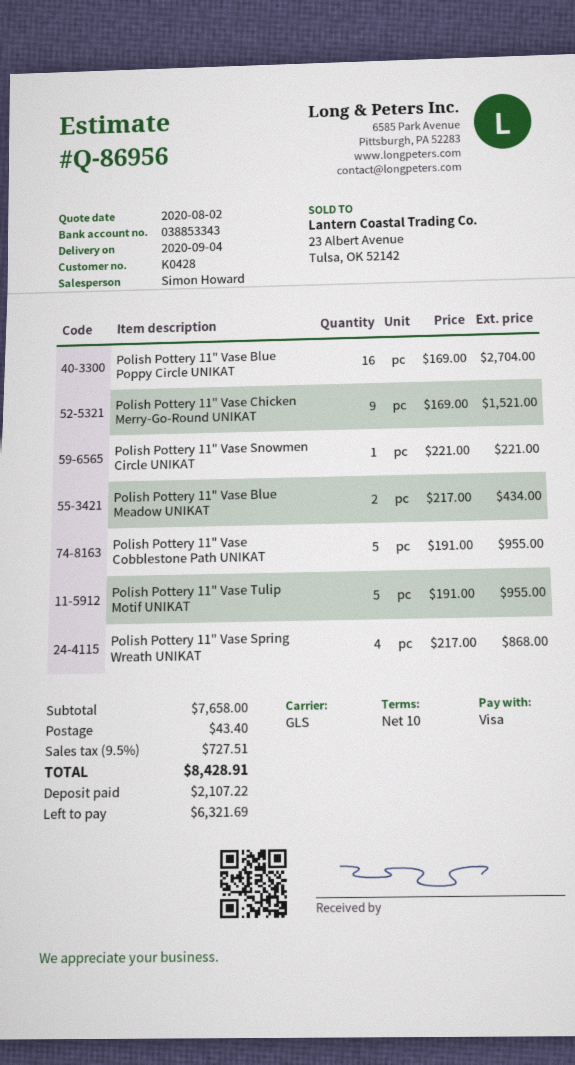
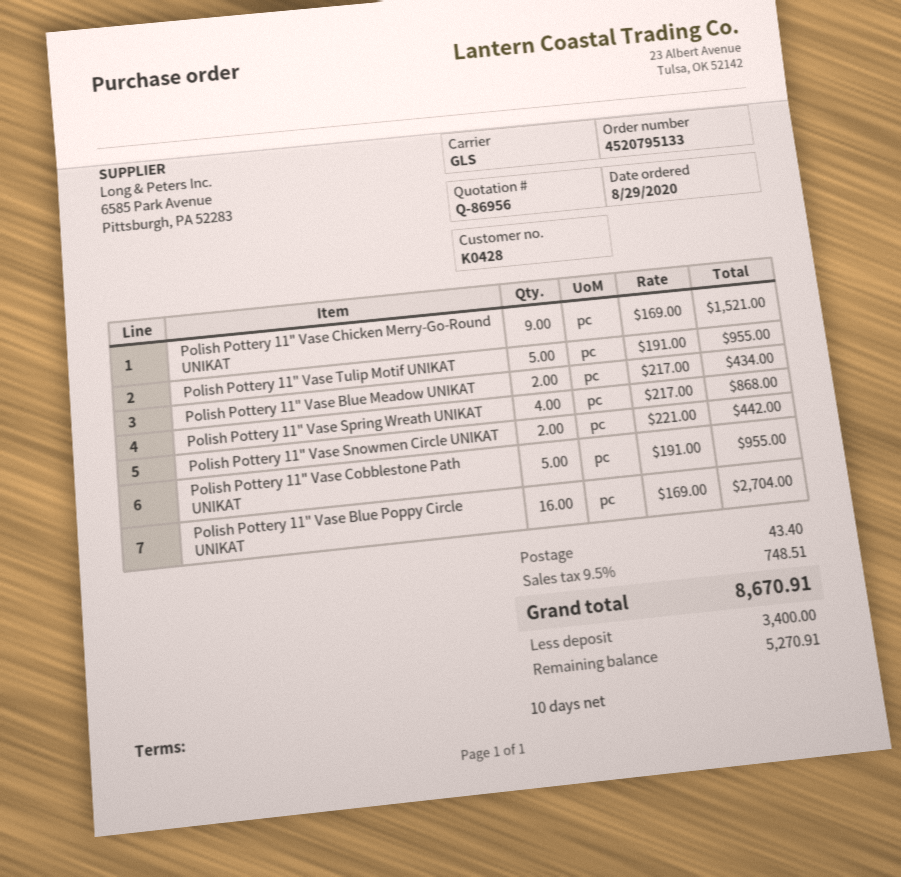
Polish Pottery 11" Vase Snowmen Circle UNIKAT: 1 x 221.00 = 221.00 -> 2 x 221.00 = 442.00
tax: 9.5% = 727.51 -> 9.5% = 748.51
total: 8428.91 -> 8670.91
deposit: 2107.22 -> 3400.00
balance: 6321.69 -> 5270.91

